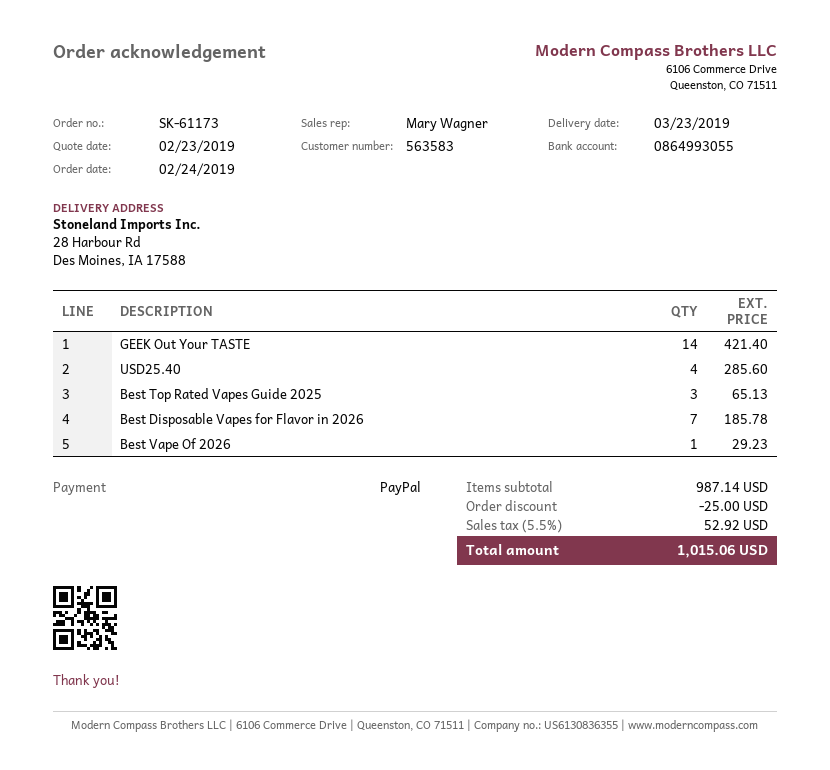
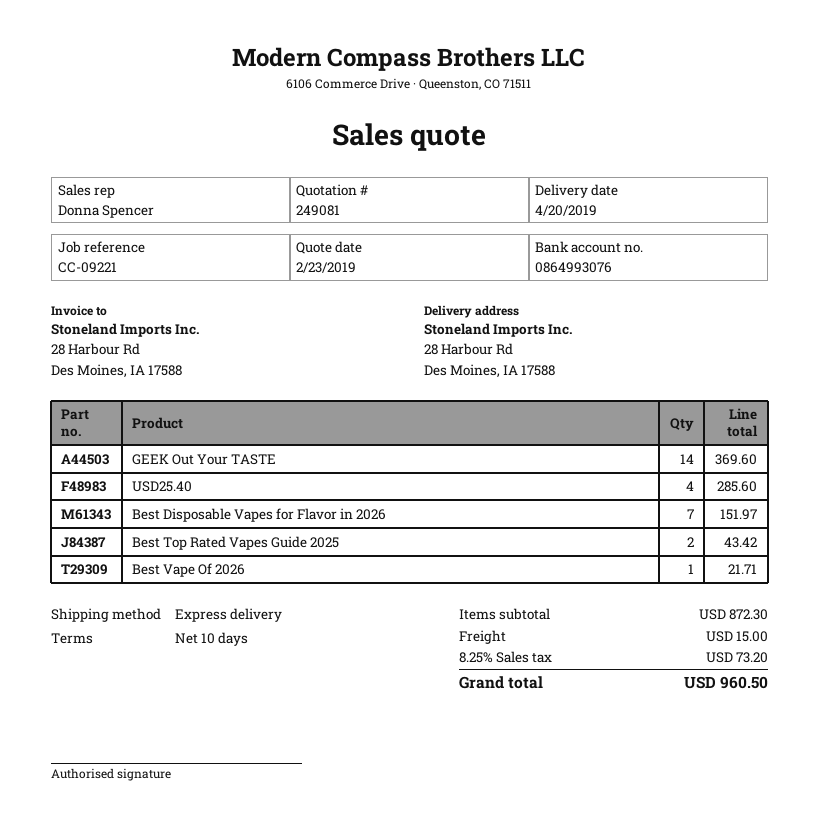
delivery date: 2019-03-23 -> 2019-04-20
sales rep: Mary Wagner -> Donna Spencer
bank account: 0864993055 -> 0864993076
GEEK Out Your TASTE: 14 for 421.40 -> 14 for 369.60
Best Top Rated Vapes Guide 2025: 3 for 65.13 -> 2 for 43.42
Best Disposable Vapes for Flavor in 2026: 7 for 185.78 -> 7 for 151.97
Best Vape Of 2026: 1 for 29.23 -> 1 for 21.71
subtotal: 987.14 -> 872.30
discount: 25.00 -> none
shipping: none -> 15.00
tax: 5.5% = 52.92 -> 8.25% = 73.20
total: 1015.06 -> 960.50

